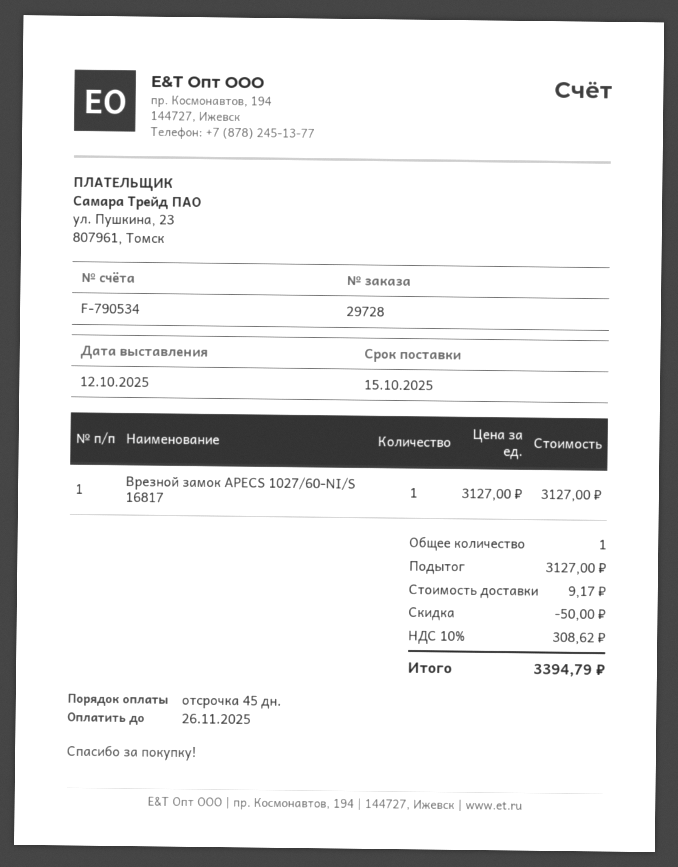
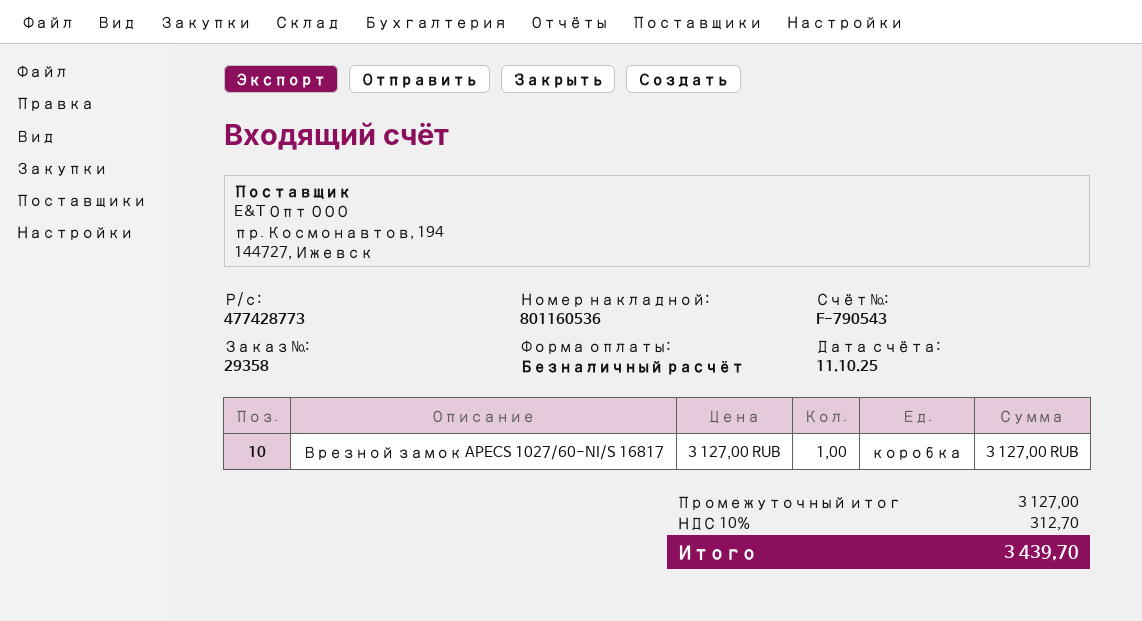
order number: 29728 -> 29358
invoice number: F-790534 -> F-790543
invoice date: 2025-10-12 -> 2025-10-11
discount: 50.00 -> none
shipping: 9.17 -> none
tax: 10% = 308.62 -> 10% = 312.70
total: 3394.79 -> 3439.70

